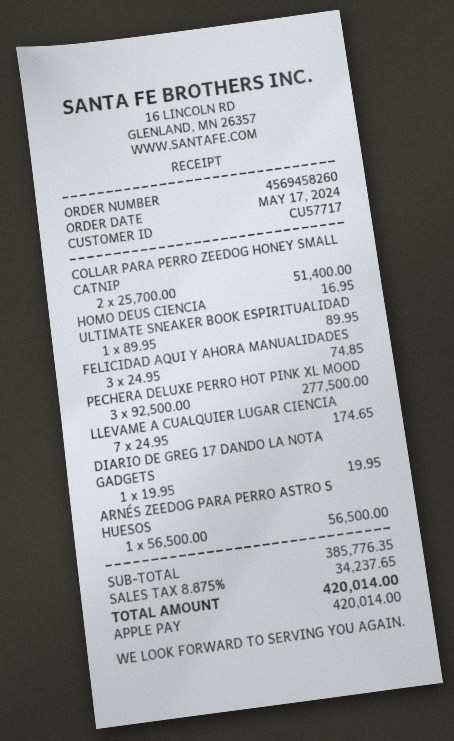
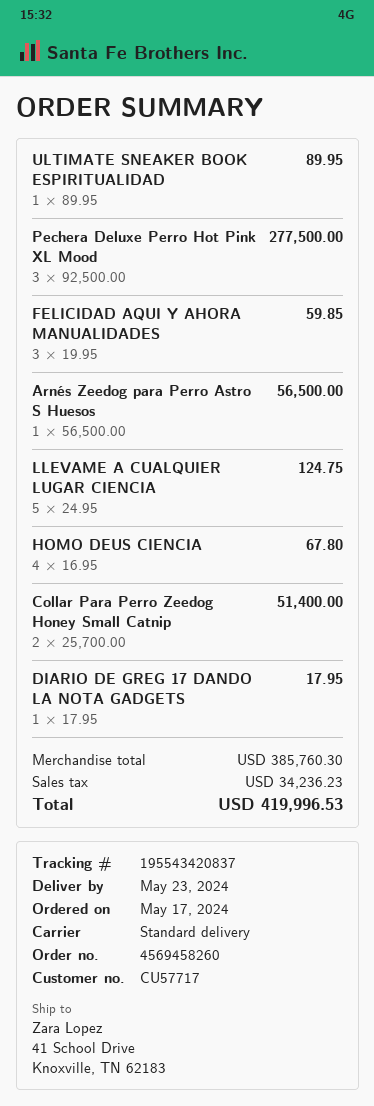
HOMO DEUS CIENCIA: 1 x 16.95 = 16.95 -> 4 x 16.95 = 67.80
FELICIDAD AQUI Y AHORA MANUALIDADES: 3 x 24.95 = 74.85 -> 3 x 19.95 = 59.85
LLEVAME A CUALQUIER LUGAR CIENCIA: 7 x 24.95 = 174.65 -> 5 x 24.95 = 124.75
DIARIO DE GREG 17 DANDO LA NOTA GADGETS: 1 x 19.95 = 19.95 -> 1 x 17.95 = 17.95
subtotal: 385776.35 -> 385760.30
tax: 34237.65 -> 34236.23
total: 420014.00 -> 419996.53

